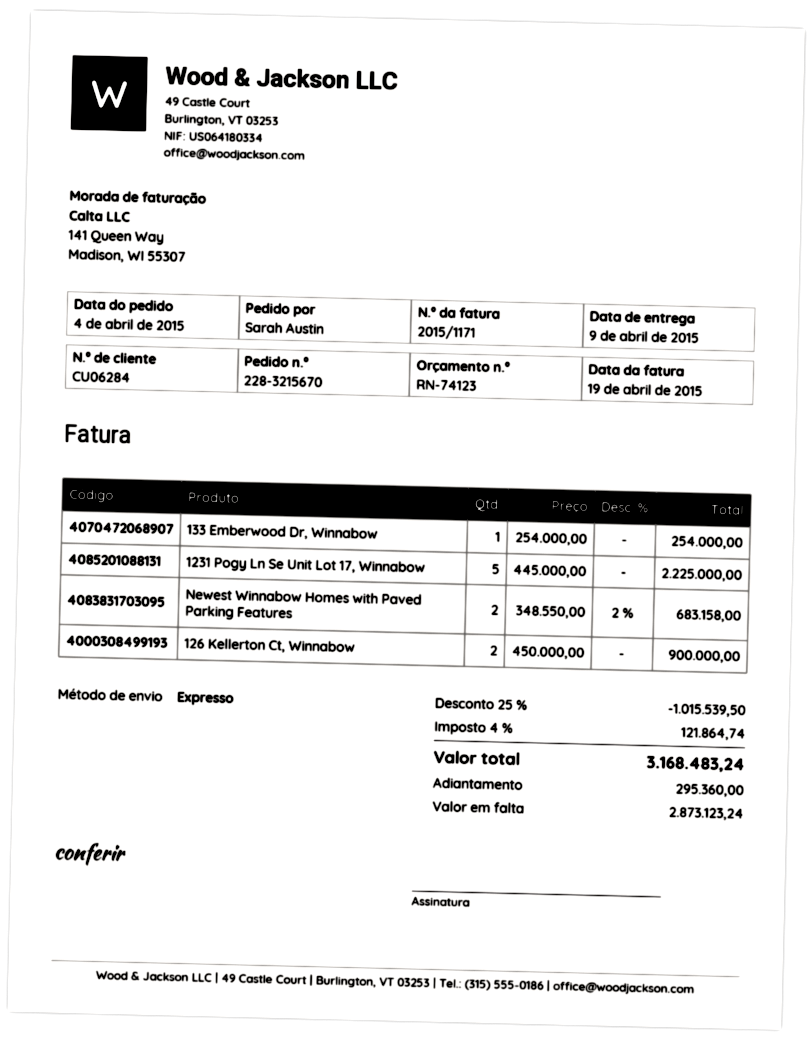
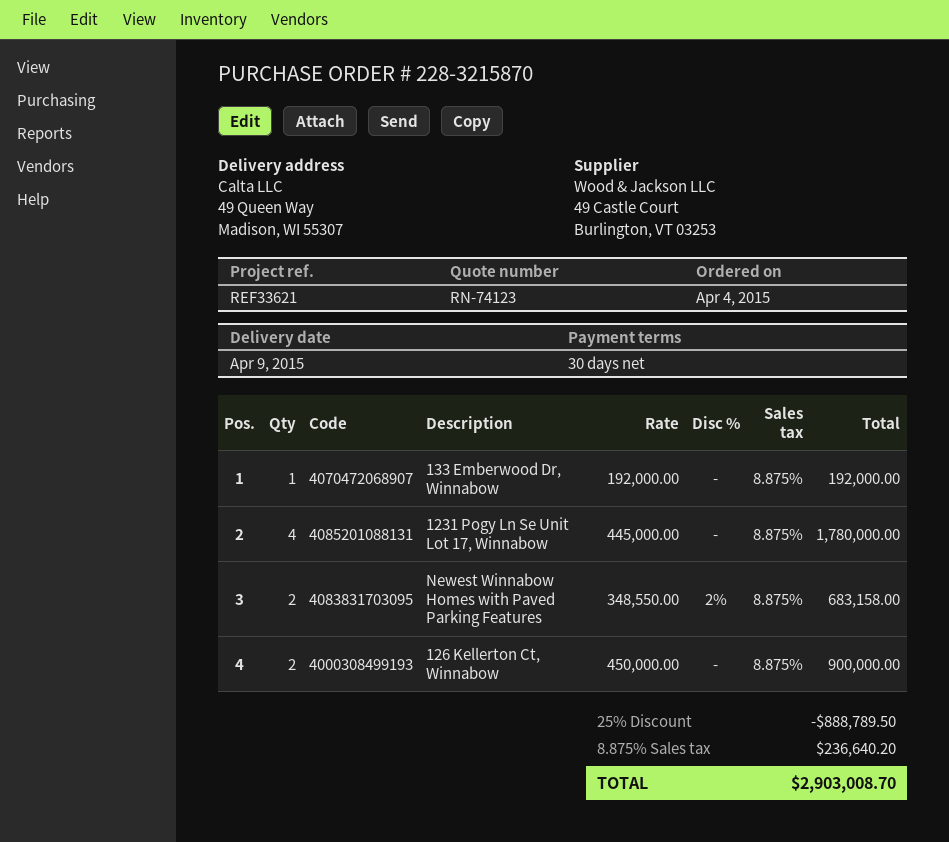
order number: 228-3215670 -> 228-3215870
133 Emberwood Dr, Winnabow: 1 x 254000.00 = 254000.00 -> 1 x 192000.00 = 192000.00
1231 Pogy Ln Se Unit Lot 17, Winnabow: 5 x 445000.00 = 2225000.00 -> 4 x 445000.00 = 1780000.00
discount: 25% = 1015539.50 -> 25% = 888789.50
tax: 4% = 121864.74 -> 8.875% = 236640.20
total: 3168483.24 -> 2903008.70

